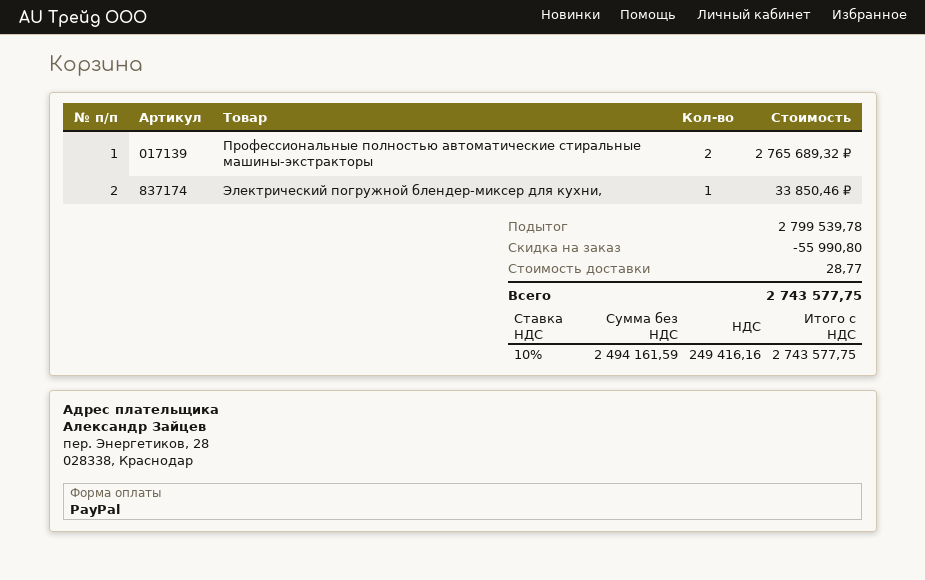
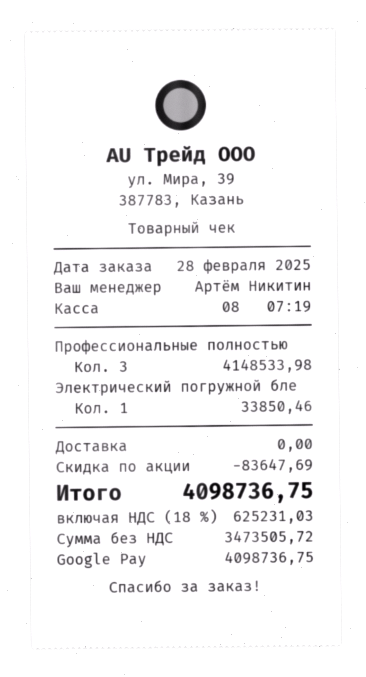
payment method: PayPal -> Google Pay
Профессиональные полностью автоматические стиральные машины-экстракторы: 2 for 2765689.32 -> 3 for 4148533.98
discount: 55990.80 -> 83647.69
shipping: 28.77 -> 0.00
net: 2494161.59 -> 3473505.72
tax: 10% = 249416.16 -> 18% = 625231.03
total: 2743577.75 -> 4098736.75

